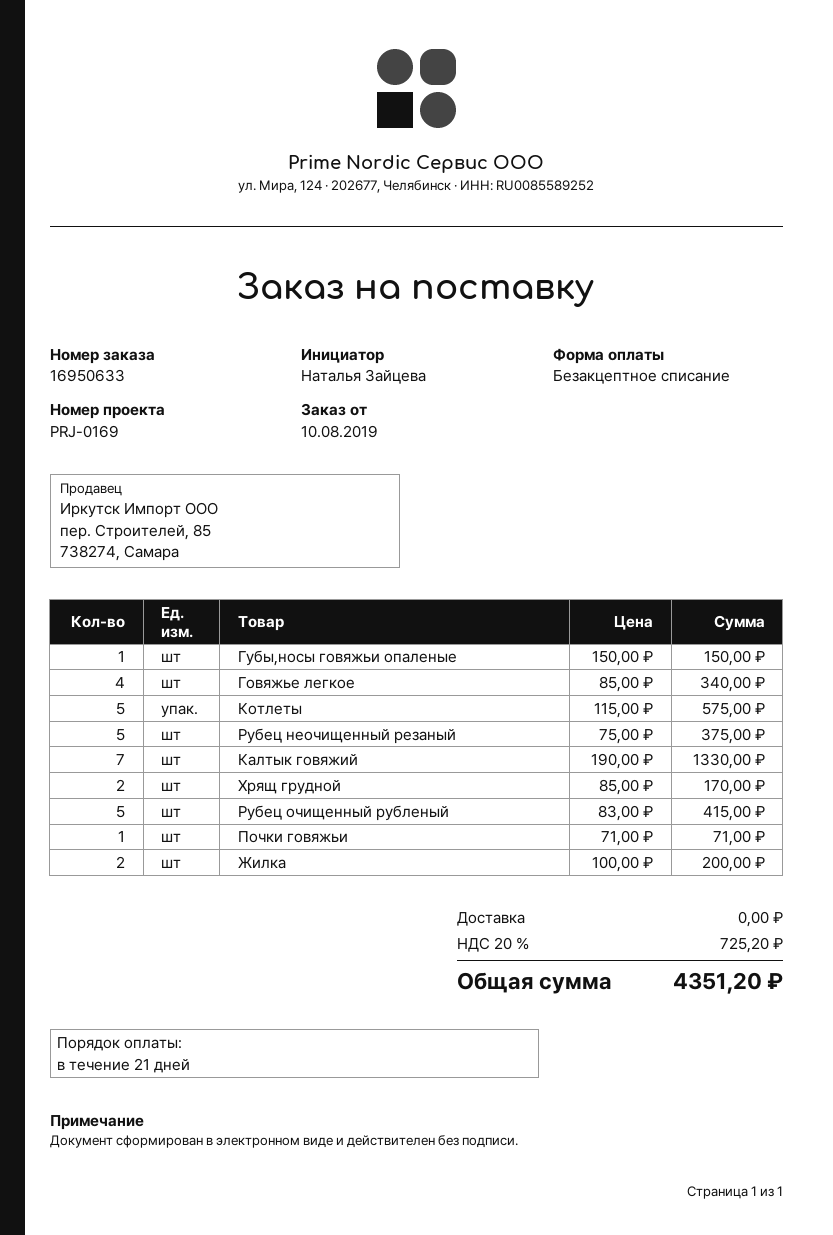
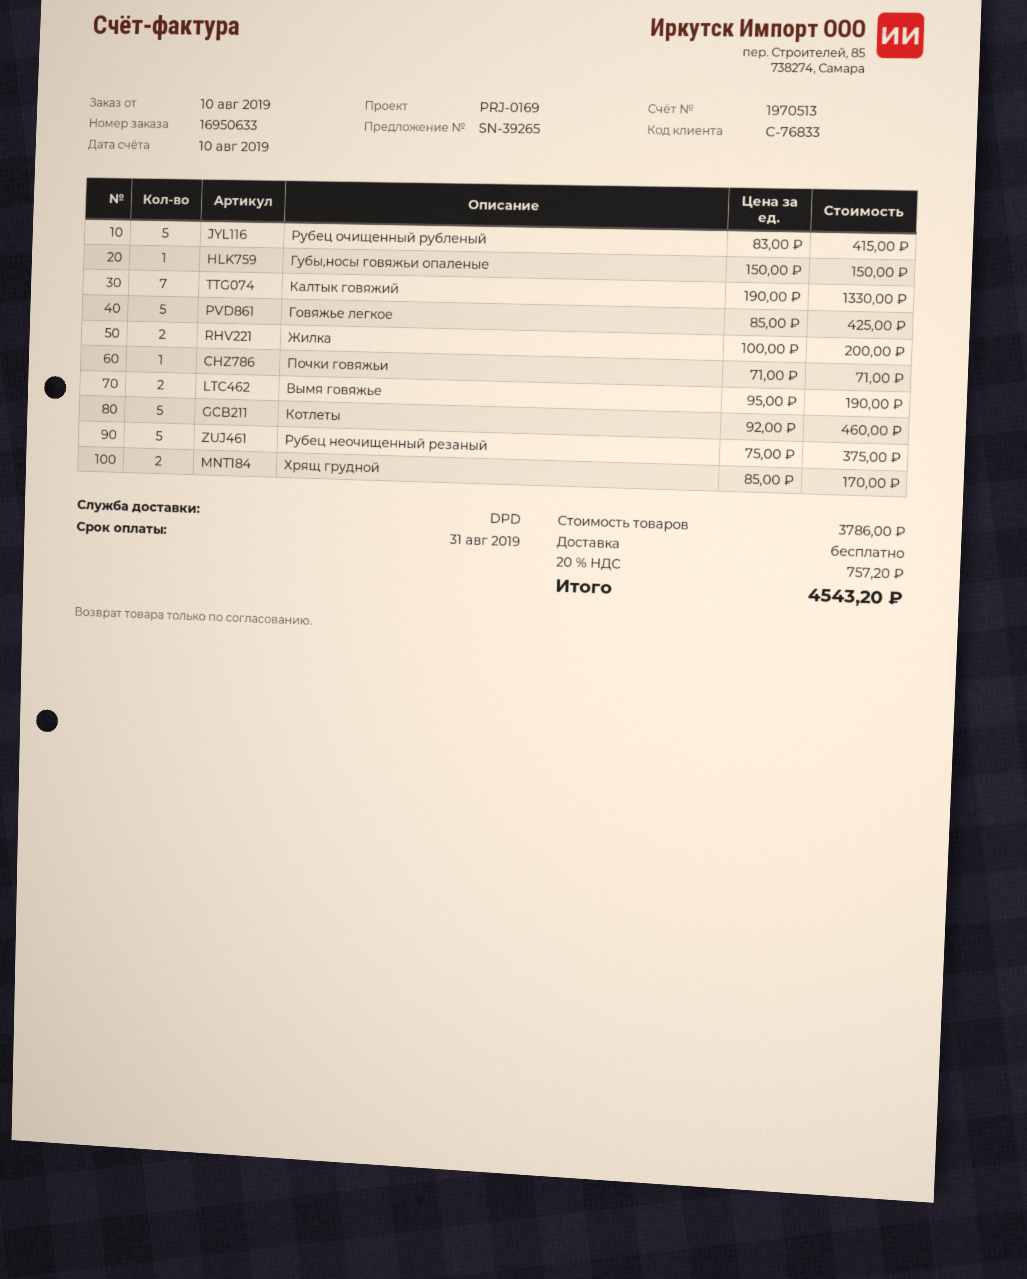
Говяжье легкое: 4 x 85.00 = 340.00 -> 5 x 85.00 = 425.00
Котлеты: 5 x 115.00 = 575.00 -> 5 x 92.00 = 460.00
Вымя говяжье: none -> 2 x 95.00 = 190.00
tax: 20% = 725.20 -> 20% = 757.20
total: 4351.20 -> 4543.20

